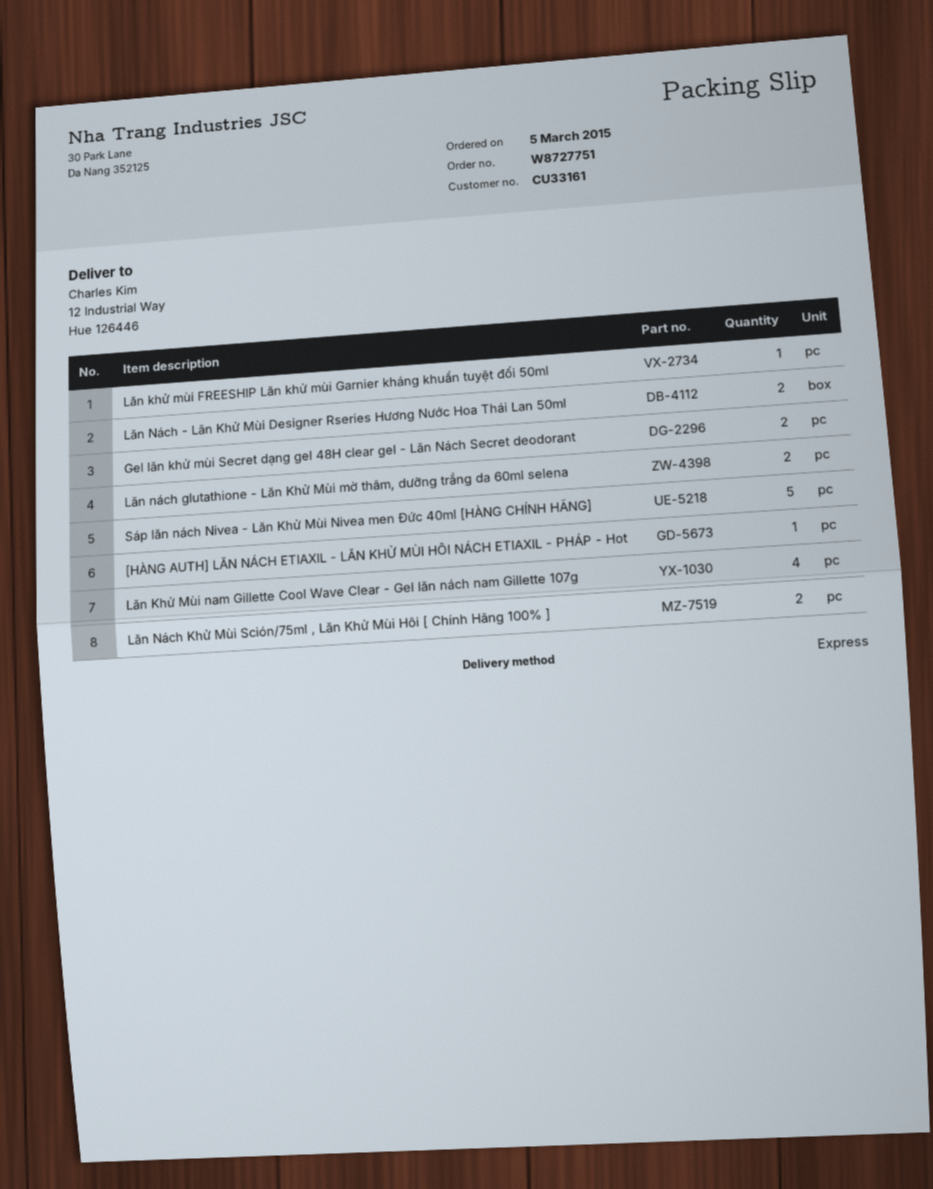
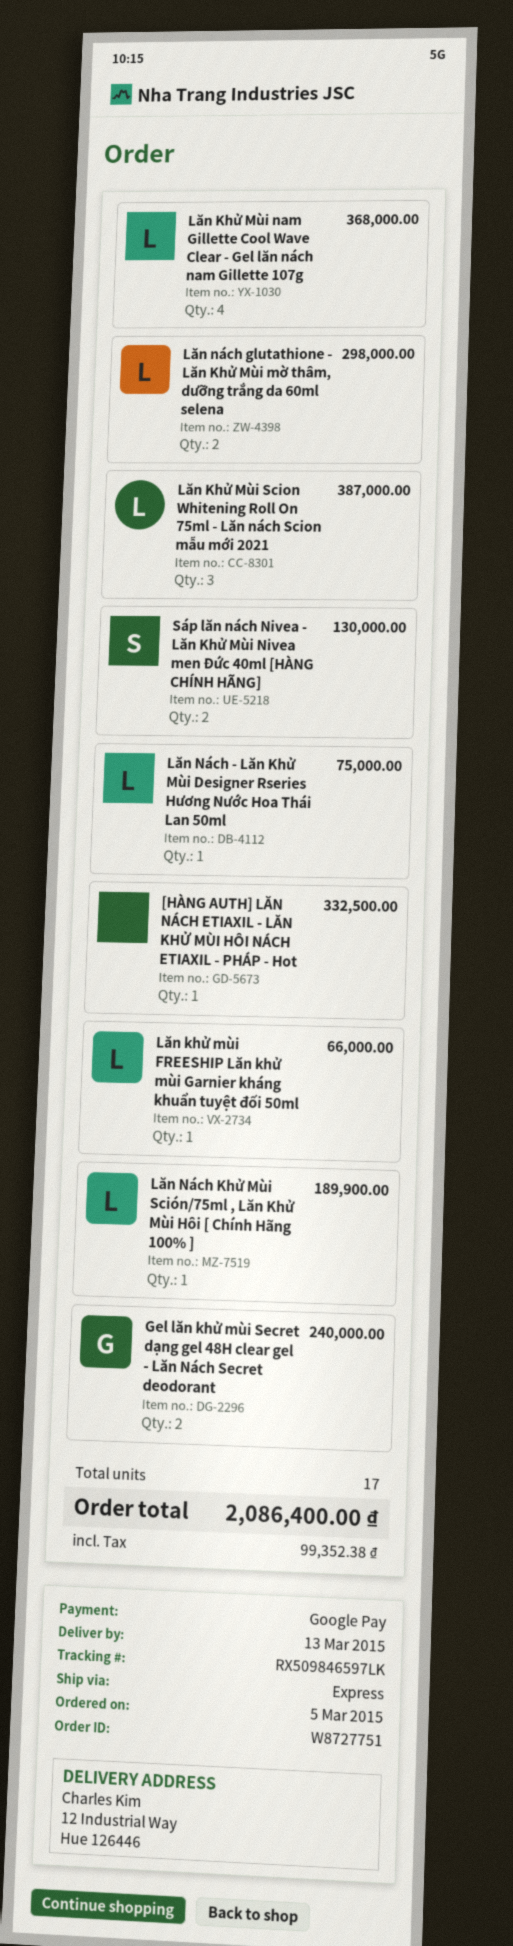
Lăn Nách - Lăn Khử Mùi Designer Rseries Hương Nước Hoa Thái Lan 50ml: 2 -> 1
Sáp lăn nách Nivea - Lăn Khử Mùi Nivea men Đức 40ml [HÀNG CHÍNH HÃNG]: 5 -> 2
Lăn Nách Khử Mùi Sción/75ml , Lăn Khử Mùi Hôi [ Chính Hãng 100% ]: 2 -> 1
Lăn Khử Mùi Scion Whitening Roll On 75ml - Lăn nách Scion mẫu mới 2021: none -> 3

